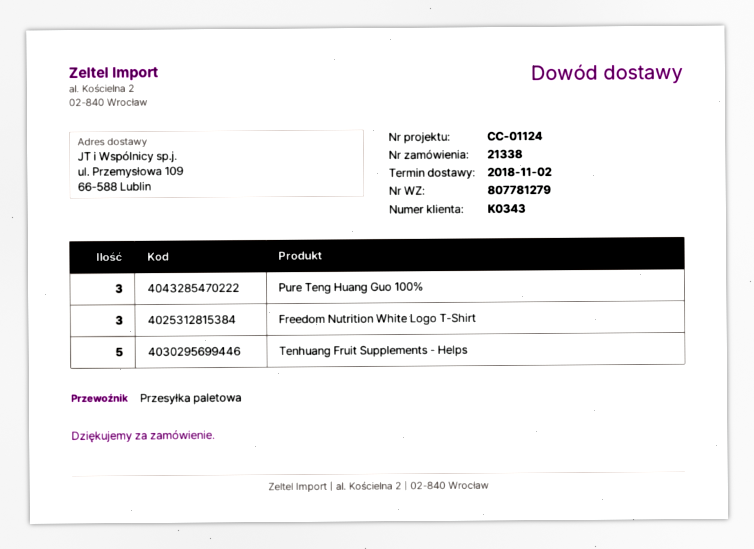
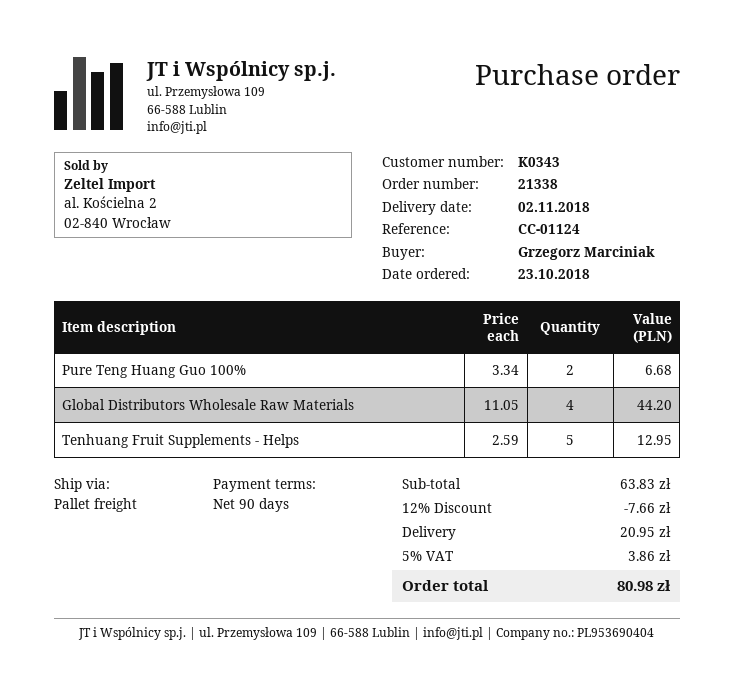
Pure Teng Huang Guo 100%: 3 -> 2
Freedom Nutrition White Logo T-Shirt: 3 -> none
Global Distributors Wholesale Raw Materials: none -> 4

